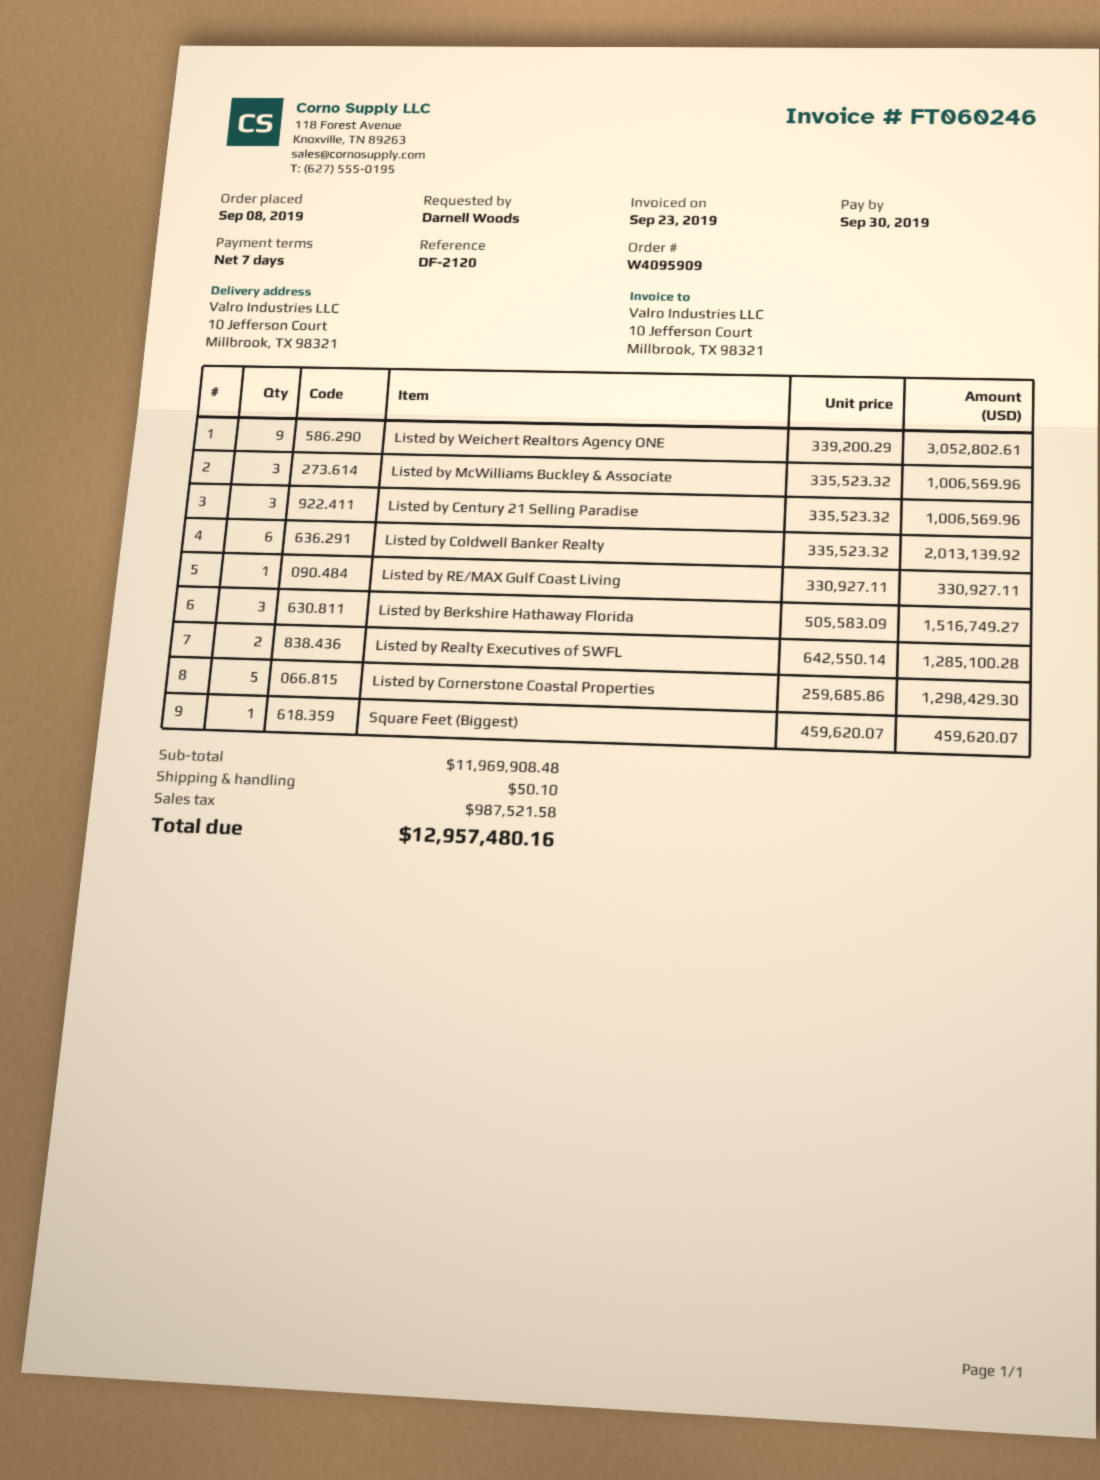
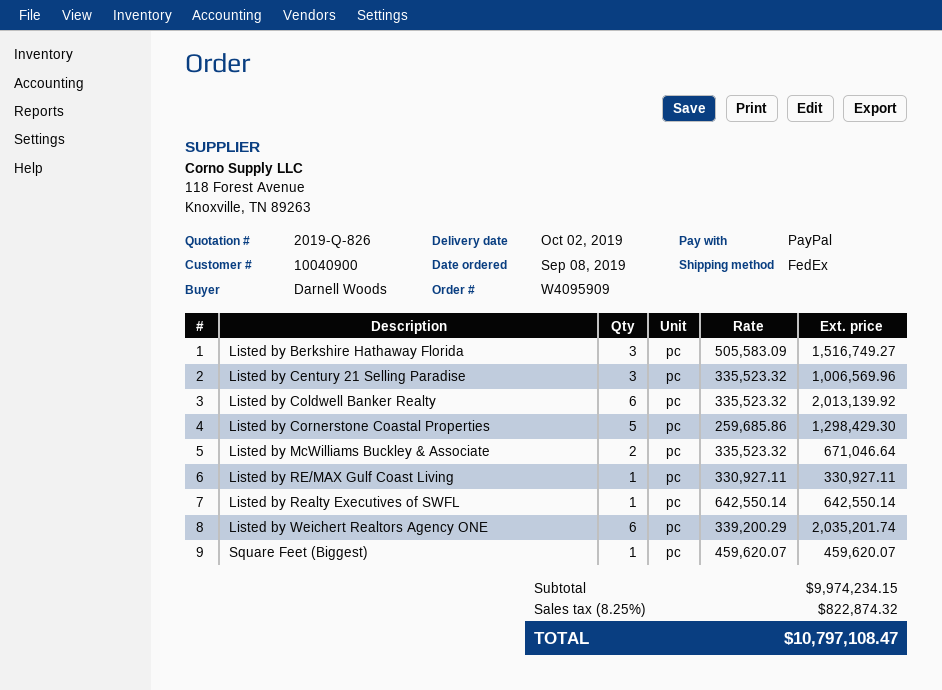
Listed by Weichert Realtors Agency ONE: 9 x 339200.29 = 3052802.61 -> 6 x 339200.29 = 2035201.74
Listed by McWilliams Buckley & Associate: 3 x 335523.32 = 1006569.96 -> 2 x 335523.32 = 671046.64
Listed by Realty Executives of SWFL: 2 x 642550.14 = 1285100.28 -> 1 x 642550.14 = 642550.14
subtotal: 11969908.48 -> 9974234.15
shipping: 50.10 -> none
tax: 987521.58 -> 822874.32
total: 12957480.16 -> 10797108.47

